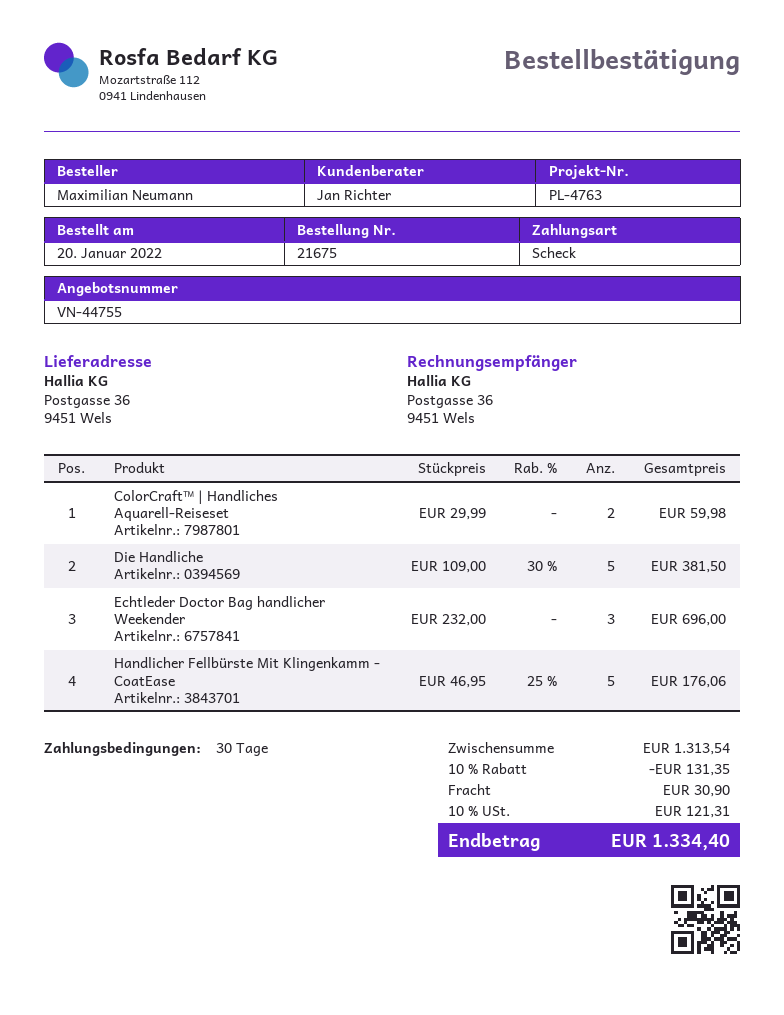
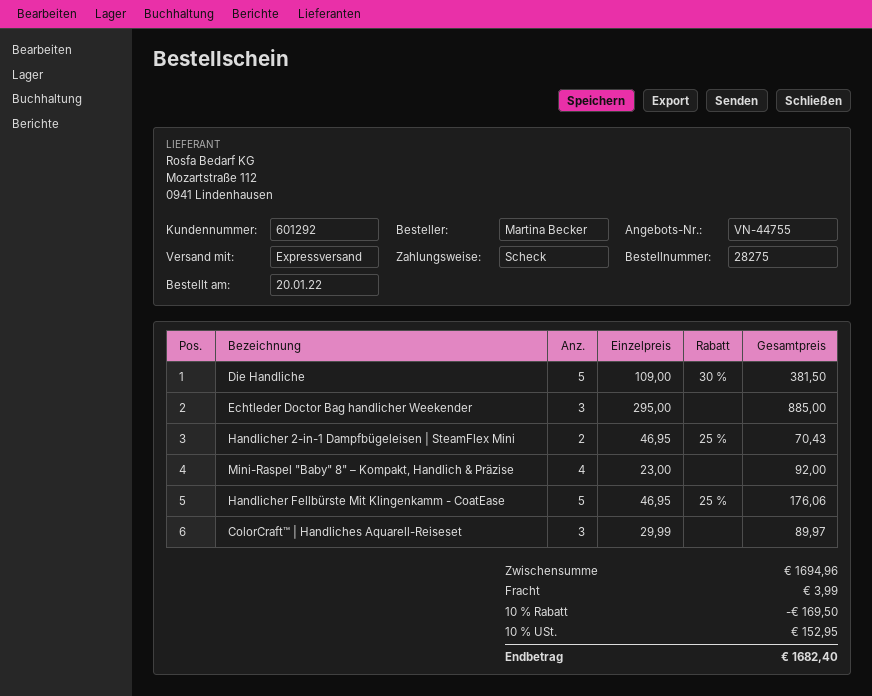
order number: 21675 -> 28275
ordered by: Maximilian Neumann -> Martina Becker
ColorCraft™ | Handliches Aquarell-Reiseset: 2 x 29.99 = 59.98 -> 3 x 29.99 = 89.97
Echtleder Doctor Bag handlicher Weekender: 3 x 232.00 = 696.00 -> 3 x 295.00 = 885.00
Handlicher 2-in-1 Dampfbügeleisen | SteamFlex Mini: none -> 2 x 46.95 - 25% = 70.43
Mini-Raspel "Baby" 8" – Kompakt, Handlich & Präzise: none -> 4 x 23.00 = 92.00
subtotal: 1313.54 -> 1694.96
discount: 10% = 131.35 -> 10% = 169.50
shipping: 30.90 -> 3.99
tax: 10% = 121.31 -> 10% = 152.95
total: 1334.40 -> 1682.40

